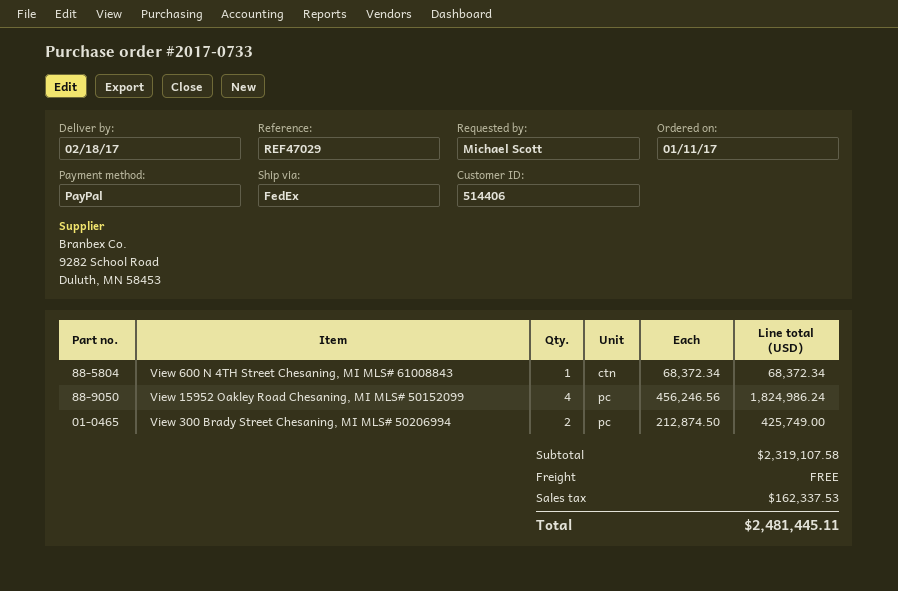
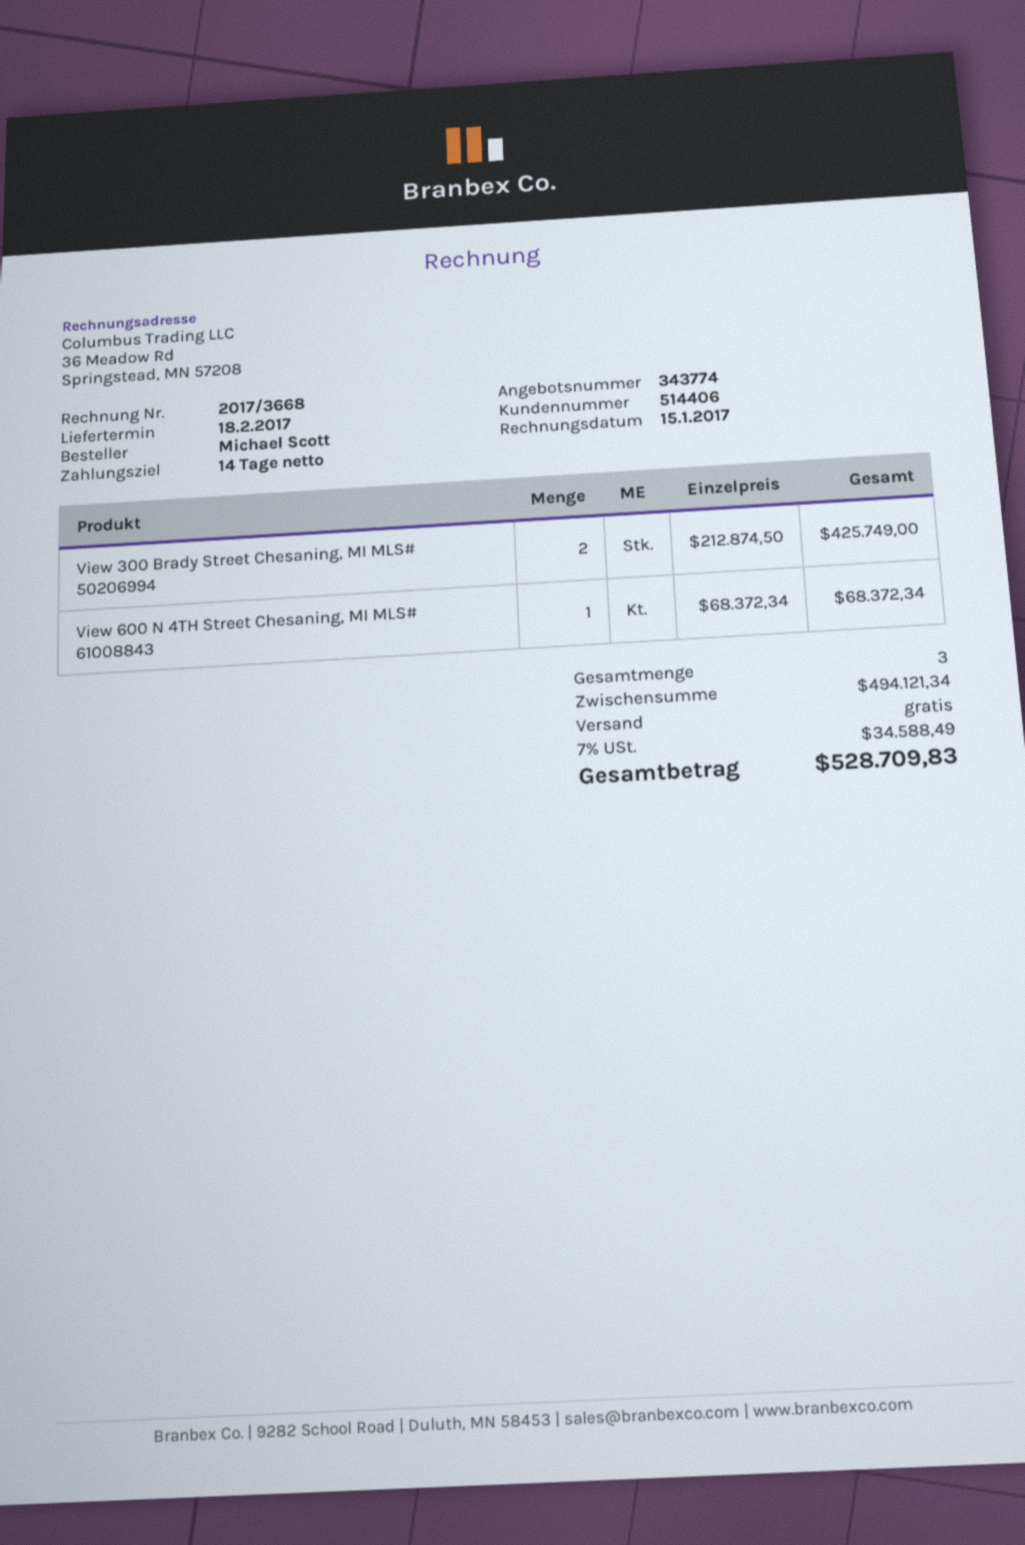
View 15952 Oakley Road Chesaning, MI MLS# 50152099: 4 x 456246.56 = 1824986.24 -> none
subtotal: 2319107.58 -> 494121.34
tax: 162337.53 -> 34588.49
total: 2481445.11 -> 528709.83

